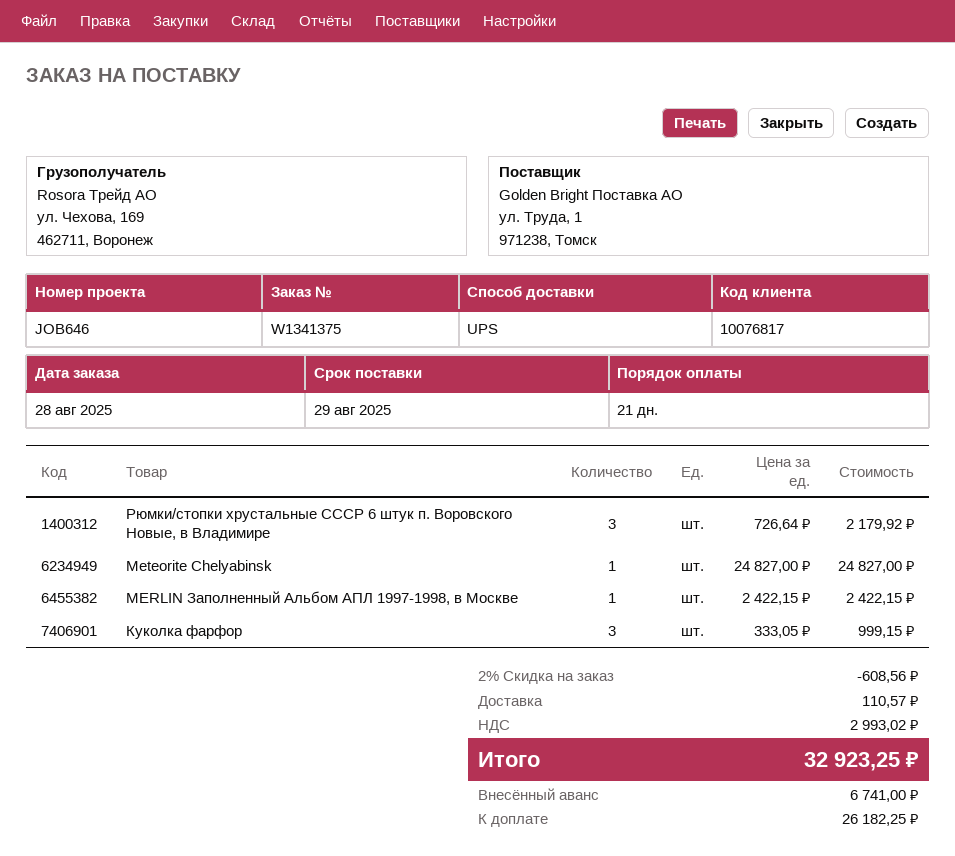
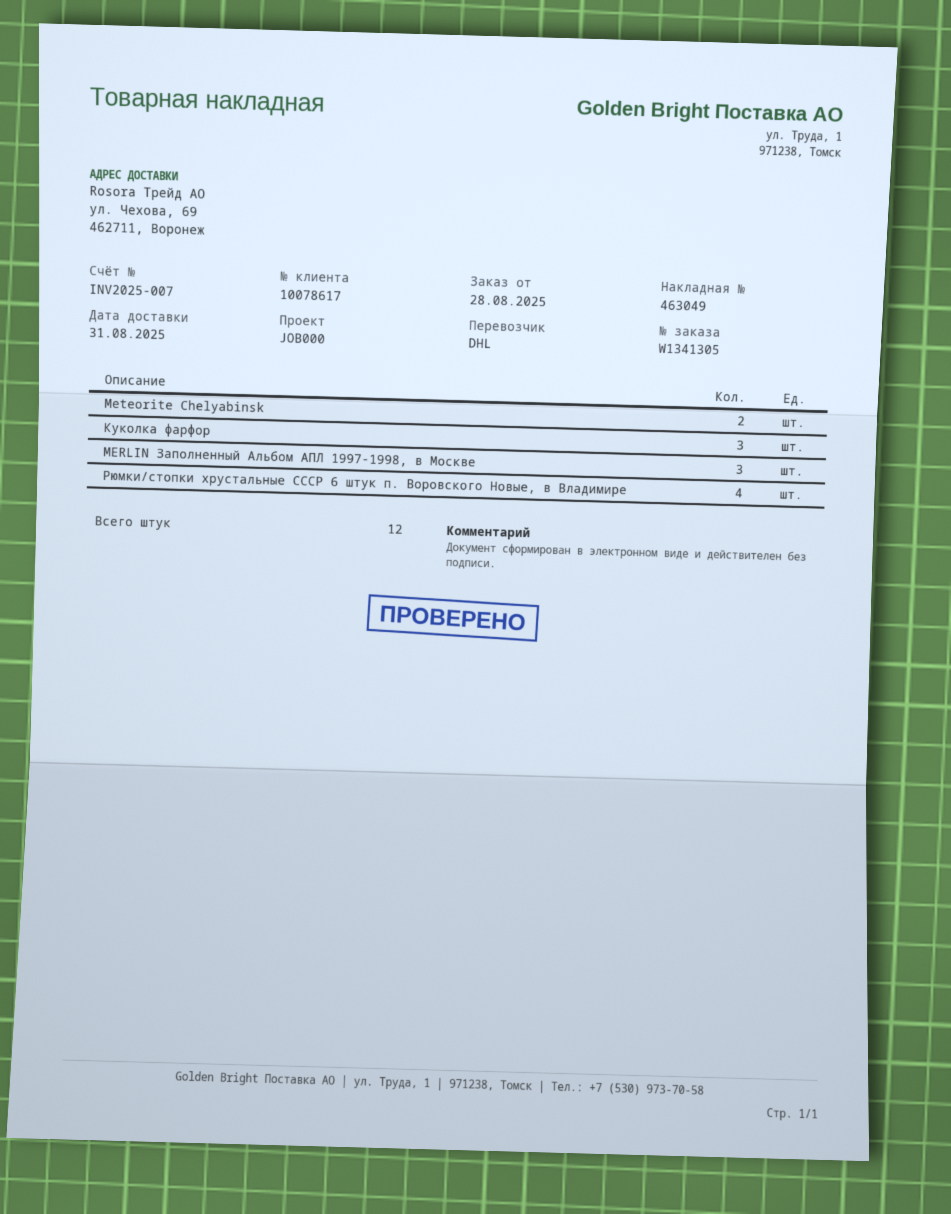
order number: W1341375 -> W1341305
delivery date: 2025-08-29 -> 2025-08-31
customer number: 10076817 -> 10078617
reference: JOB646 -> JOB000
shipping method: UPS -> DHL
ship to: ул. Чехова, 169, 462711, Воронеж -> ул. Чехова, 69, 462711, Воронеж
Рюмки/стопки хрустальные СССР 6 штук п. Воровского Новые, в Владимире: 3 -> 4
Meteorite Chelyabinsk: 1 -> 2
MERLIN Заполненный Альбом АПЛ 1997-1998, в Москве: 1 -> 3

